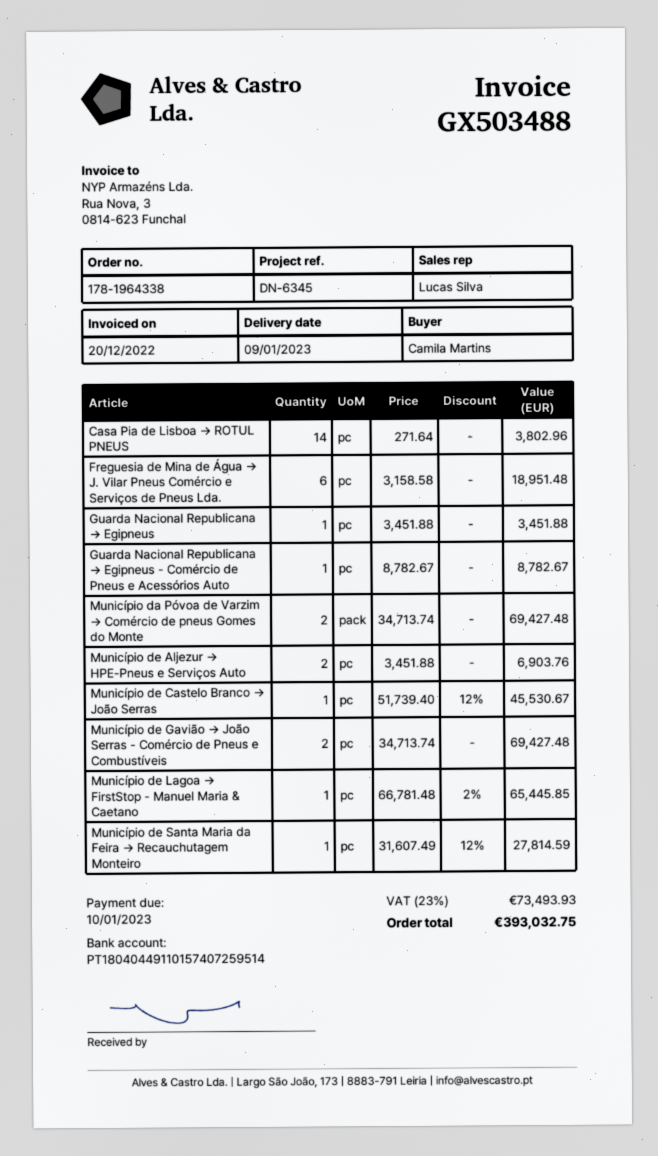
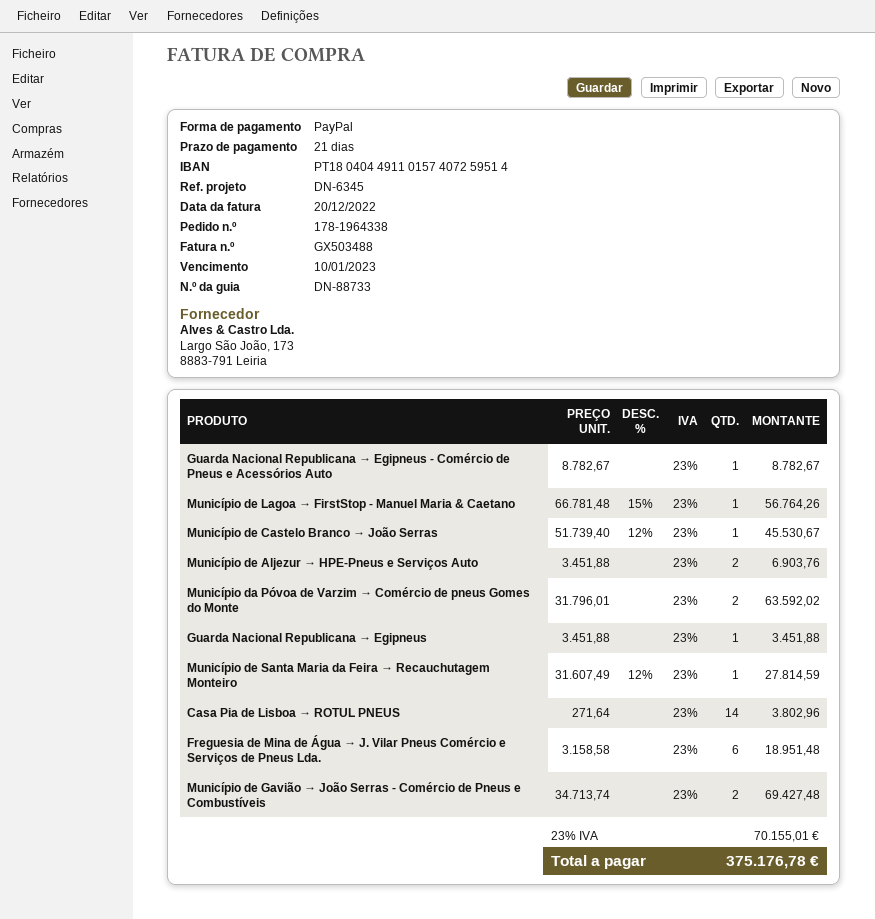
Município da Póvoa de Varzim → Comércio de pneus Gomes do Monte: 2 x 34713.74 = 69427.48 -> 2 x 31796.01 = 63592.02
Município de Lagoa → FirstStop - Manuel Maria & Caetano: 1 x 66781.48 - 2% = 65445.85 -> 1 x 66781.48 - 15% = 56764.26
tax: 23% = 73493.93 -> 23% = 70155.01
total: 393032.75 -> 375176.78

